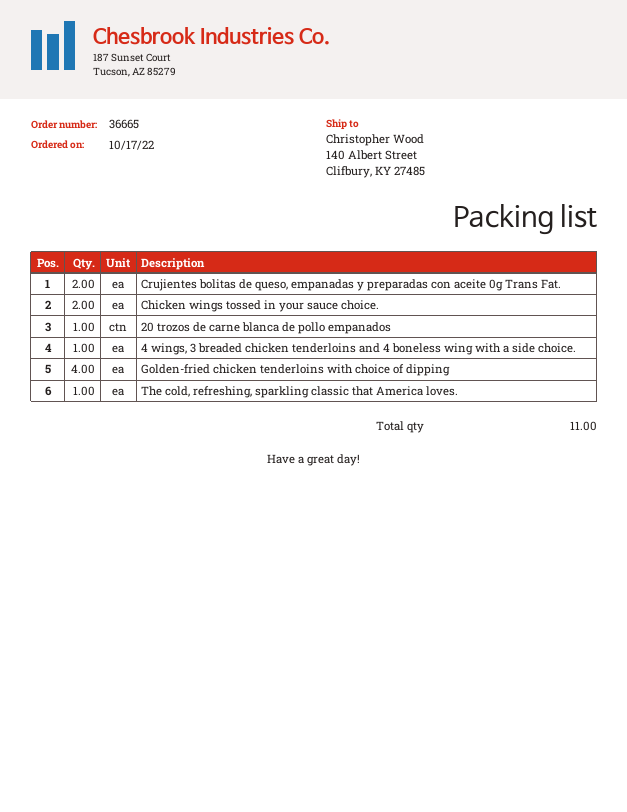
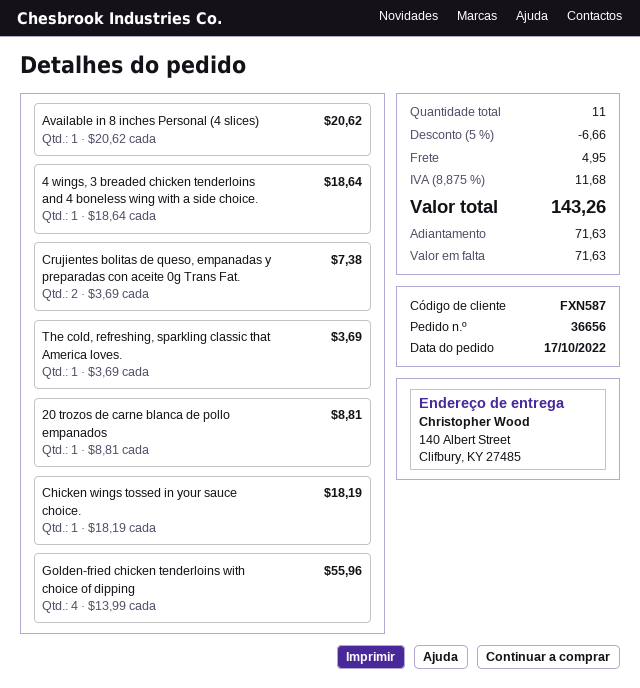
order number: 36665 -> 36656
Chicken wings tossed in your sauce choice.: 2 -> 1
Available in 8 inches Personal (4 slices): none -> 1

